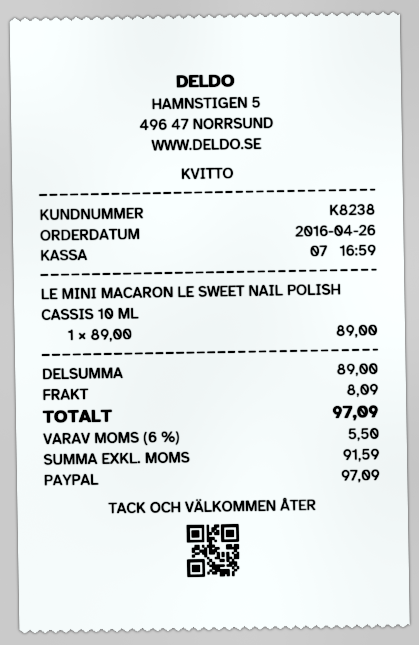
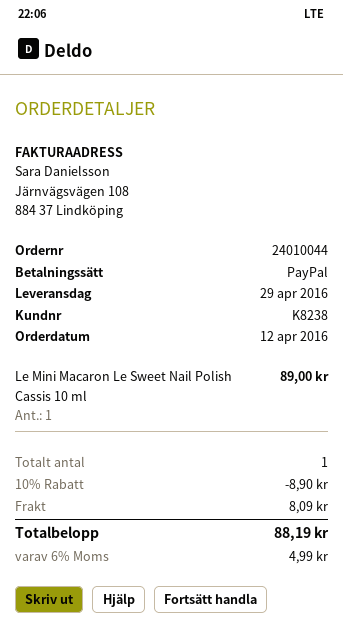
order date: 2016-04-26 -> 2016-04-12
discount: none -> 10% = 8.90
tax: 6% = 5.50 -> 6% = 4.99
total: 97.09 -> 88.19

